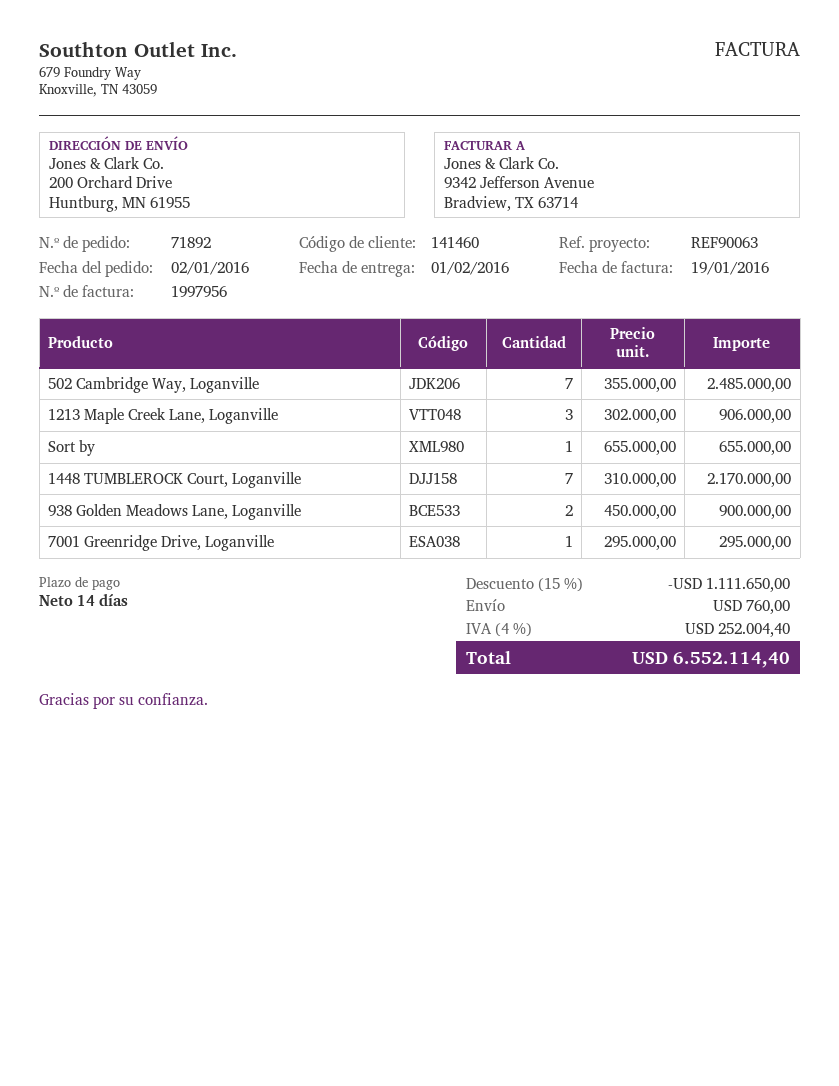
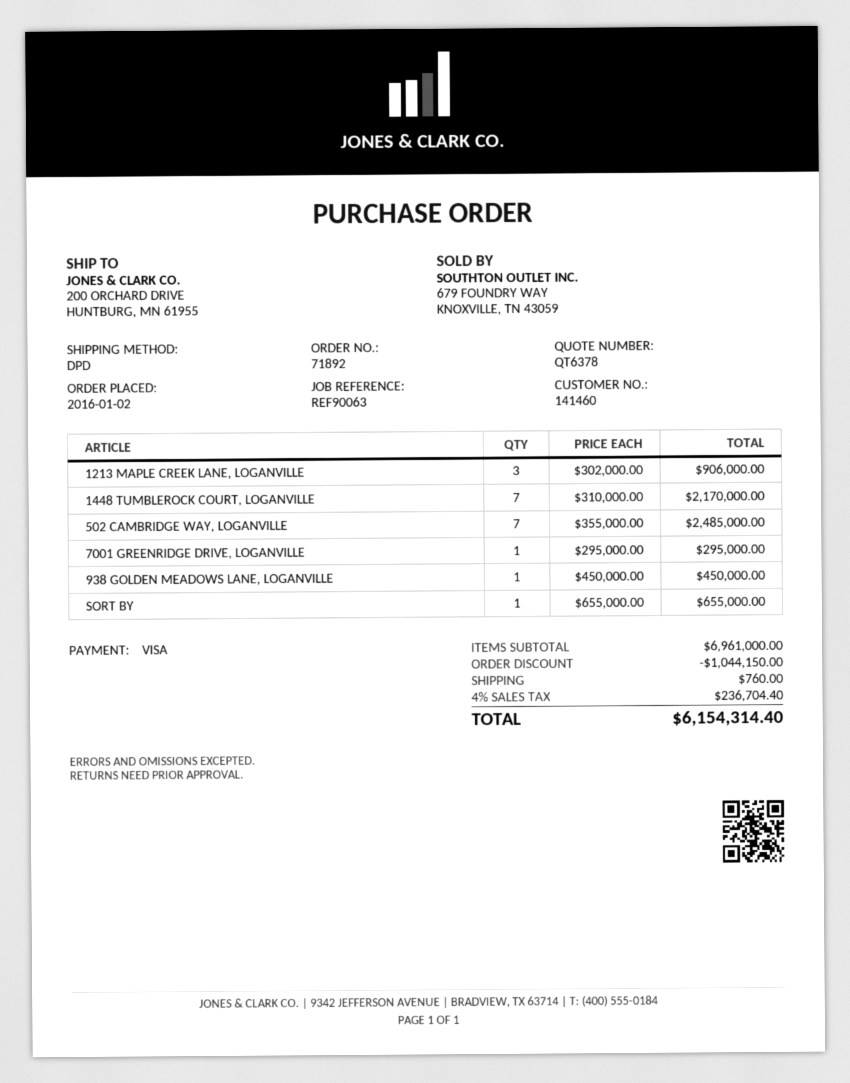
938 Golden Meadows Lane, Loganville: 2 x 450000.00 = 900000.00 -> 1 x 450000.00 = 450000.00
discount: 1111650.00 -> 1044150.00
tax: 4% = 252004.40 -> 4% = 236704.40
total: 6552114.40 -> 6154314.40

